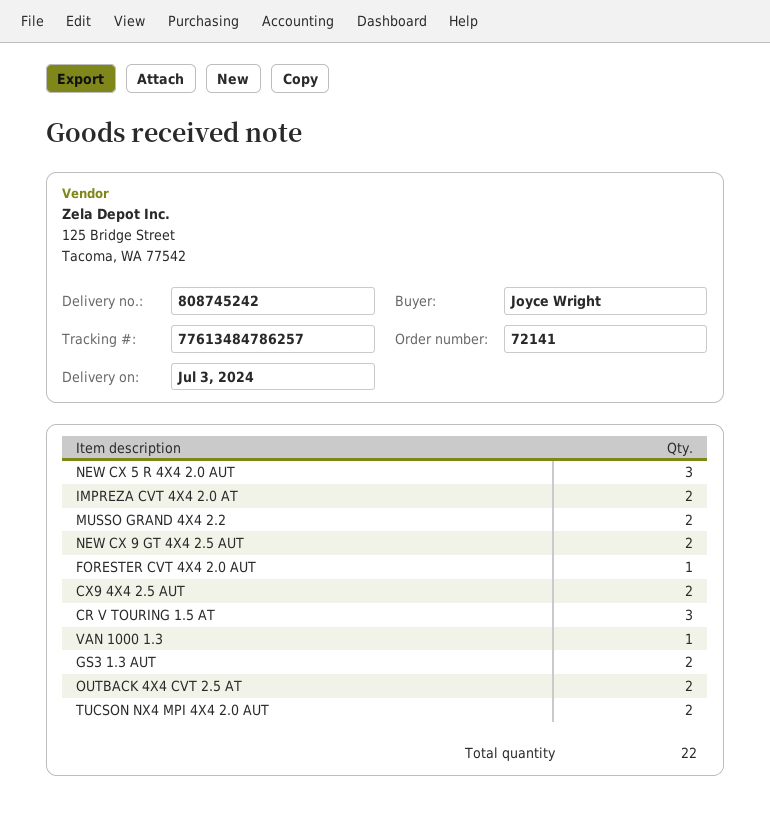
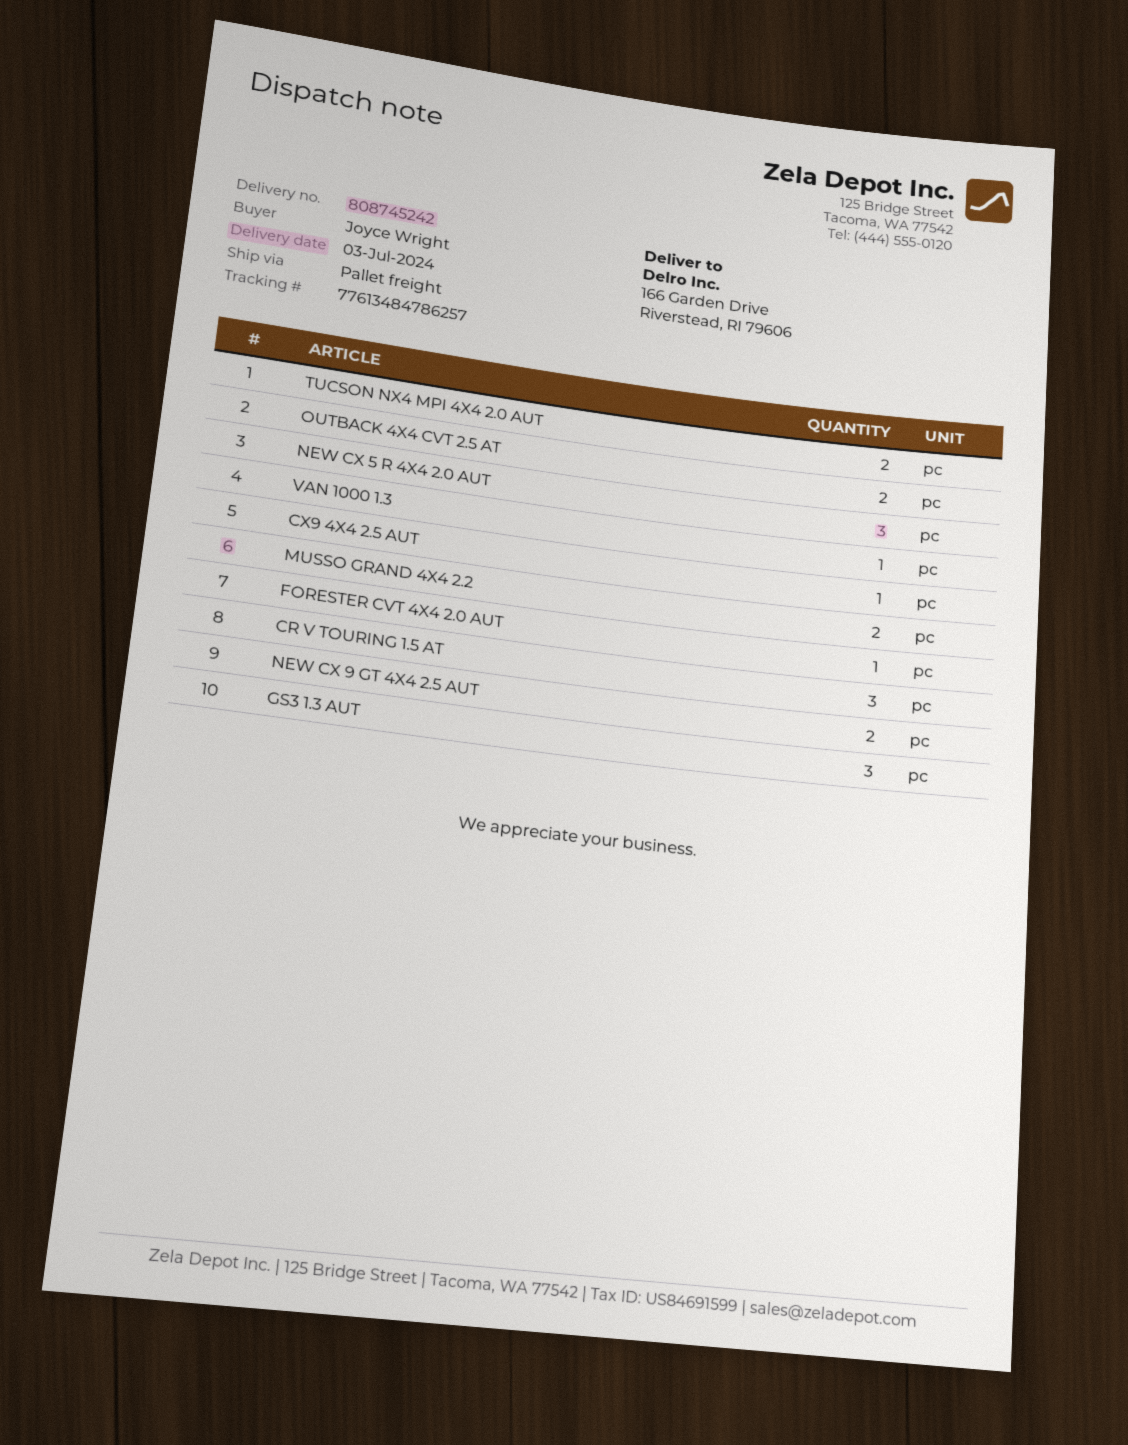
IMPREZA CVT 4X4 2.0 AT: 2 -> none
CX9 4X4 2.5 AUT: 2 -> 1
GS3 1.3 AUT: 2 -> 3

